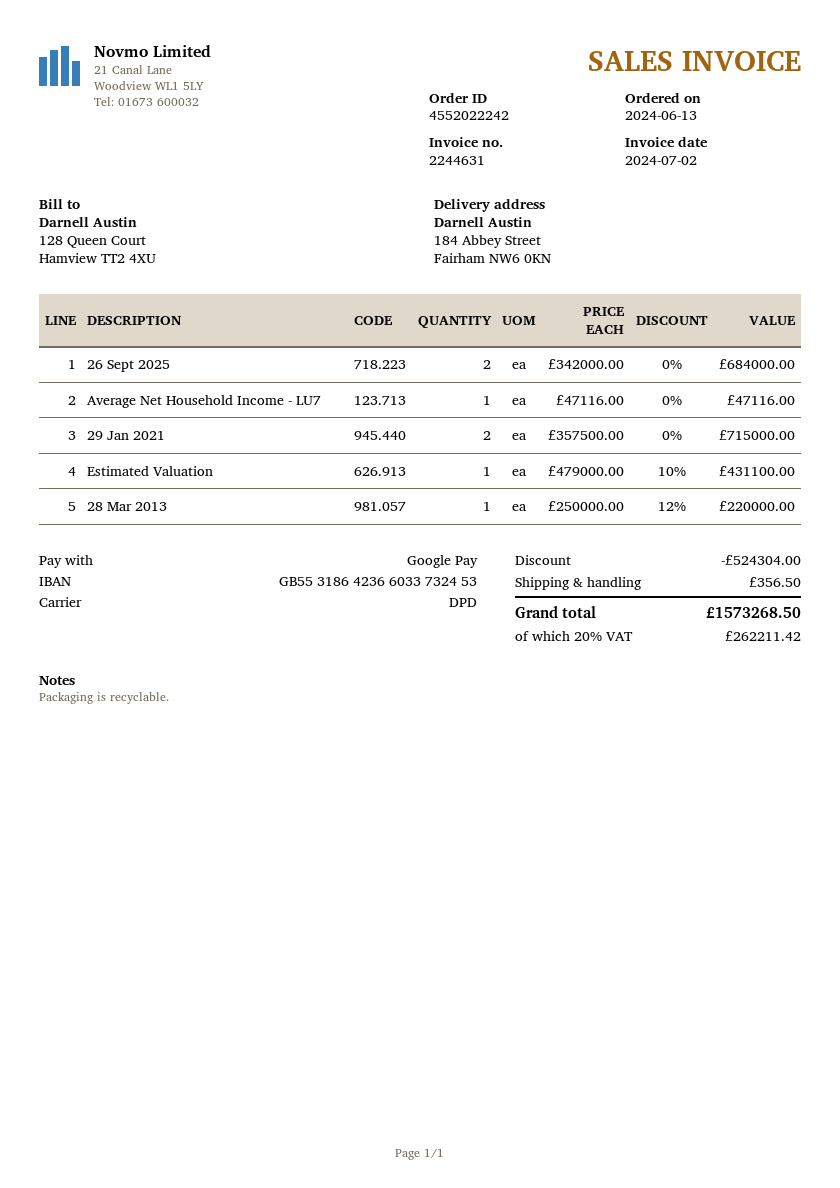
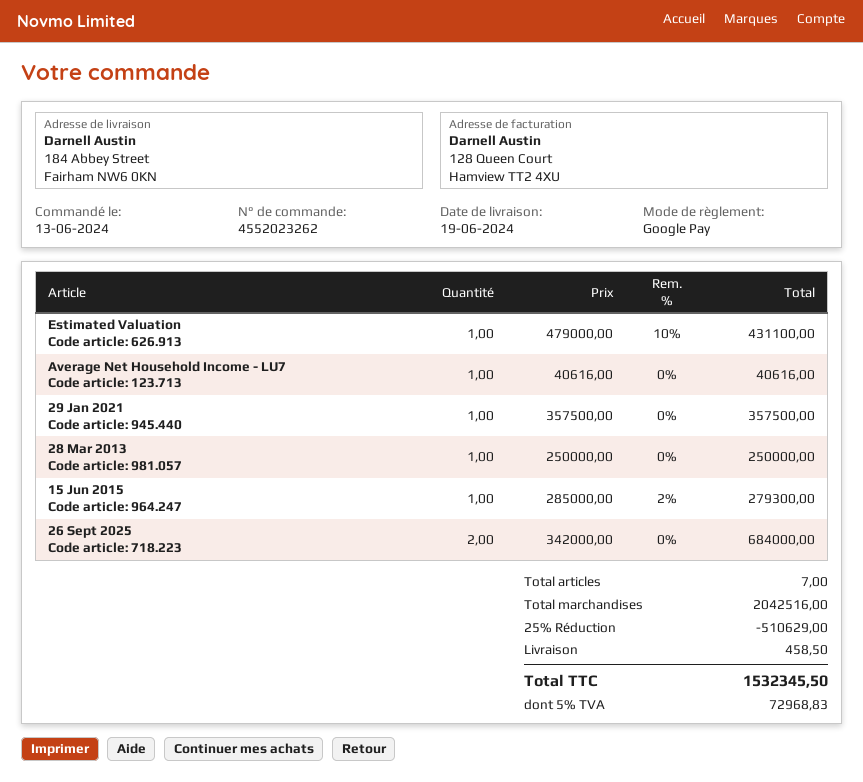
order number: 4552022242 -> 4552023262
Average Net Household Income - LU7: 1 x 47116.00 = 47116.00 -> 1 x 40616.00 = 40616.00
29 Jan 2021: 2 x 357500.00 = 715000.00 -> 1 x 357500.00 = 357500.00
28 Mar 2013: 1 x 250000.00 - 12% = 220000.00 -> 1 x 250000.00 = 250000.00
15 Jun 2015: none -> 1 x 285000.00 - 2% = 279300.00
discount: 524304.00 -> 510629.00
shipping: 356.50 -> 458.50
tax: 20% = 262211.42 -> 5% = 72968.83
total: 1573268.50 -> 1532345.50

